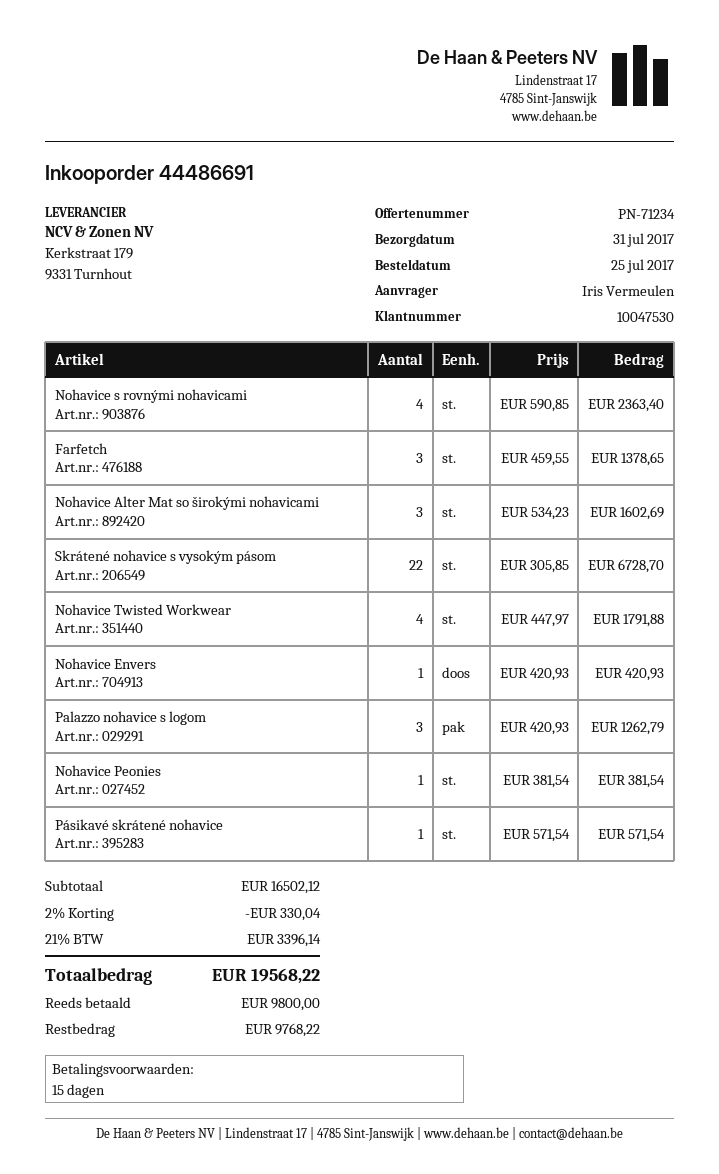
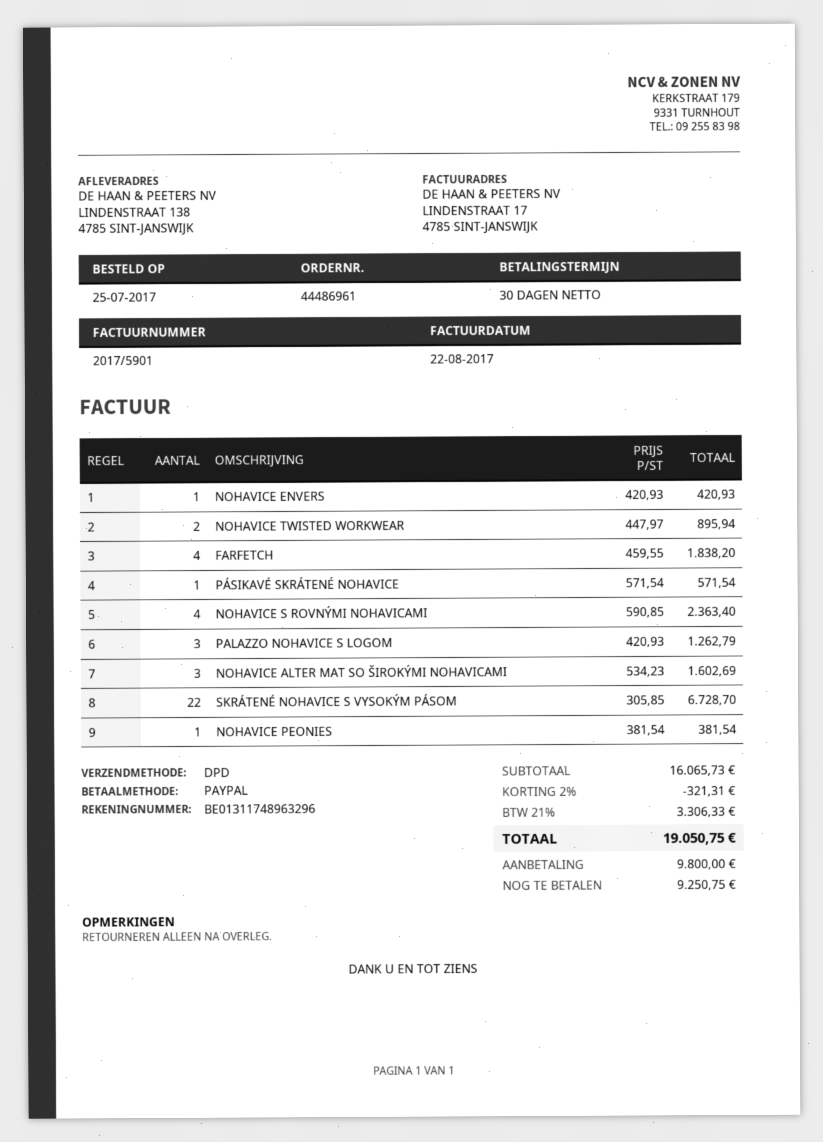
order number: 44486691 -> 44486961
payment terms: 15 days -> 30 days
Farfetch: 3 x 459.55 = 1378.65 -> 4 x 459.55 = 1838.20
Nohavice Twisted Workwear: 4 x 447.97 = 1791.88 -> 2 x 447.97 = 895.94
subtotal: 16502.12 -> 16065.73
discount: 2% = 330.04 -> 2% = 321.31
tax: 21% = 3396.14 -> 21% = 3306.33
total: 19568.22 -> 19050.75
balance: 9768.22 -> 9250.75

